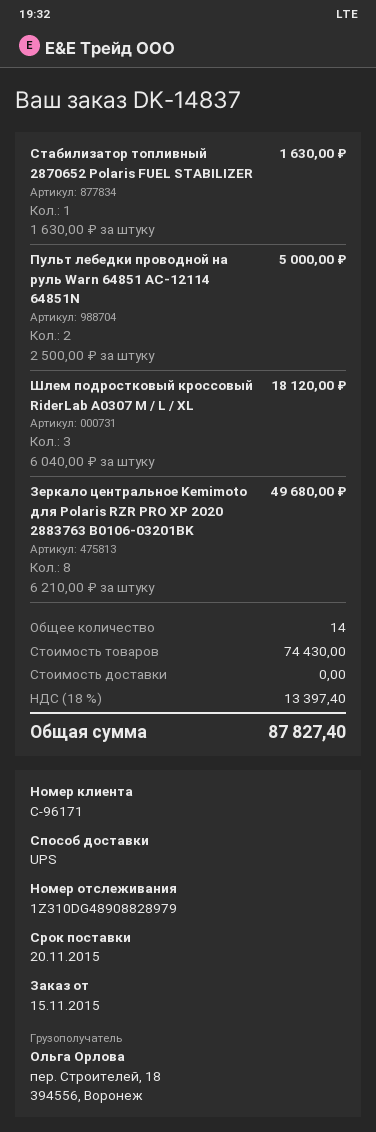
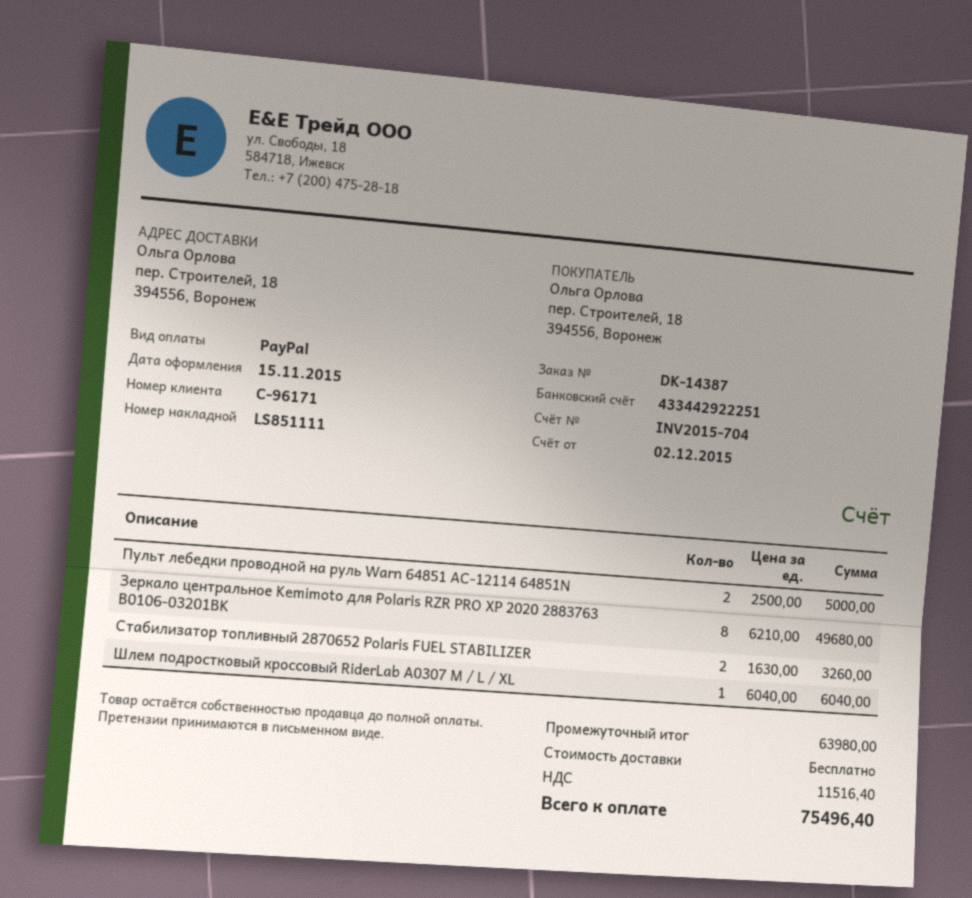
order number: DK-14837 -> DK-14387
Стабилизатор топливный 2870652 Polaris FUEL STABILIZER: 1 x 1630.00 = 1630.00 -> 2 x 1630.00 = 3260.00
Шлем подростковый кроссовый RiderLab A0307 M / L / XL: 3 x 6040.00 = 18120.00 -> 1 x 6040.00 = 6040.00
subtotal: 74430.00 -> 63980.00
tax: 13397.40 -> 11516.40
total: 87827.40 -> 75496.40

